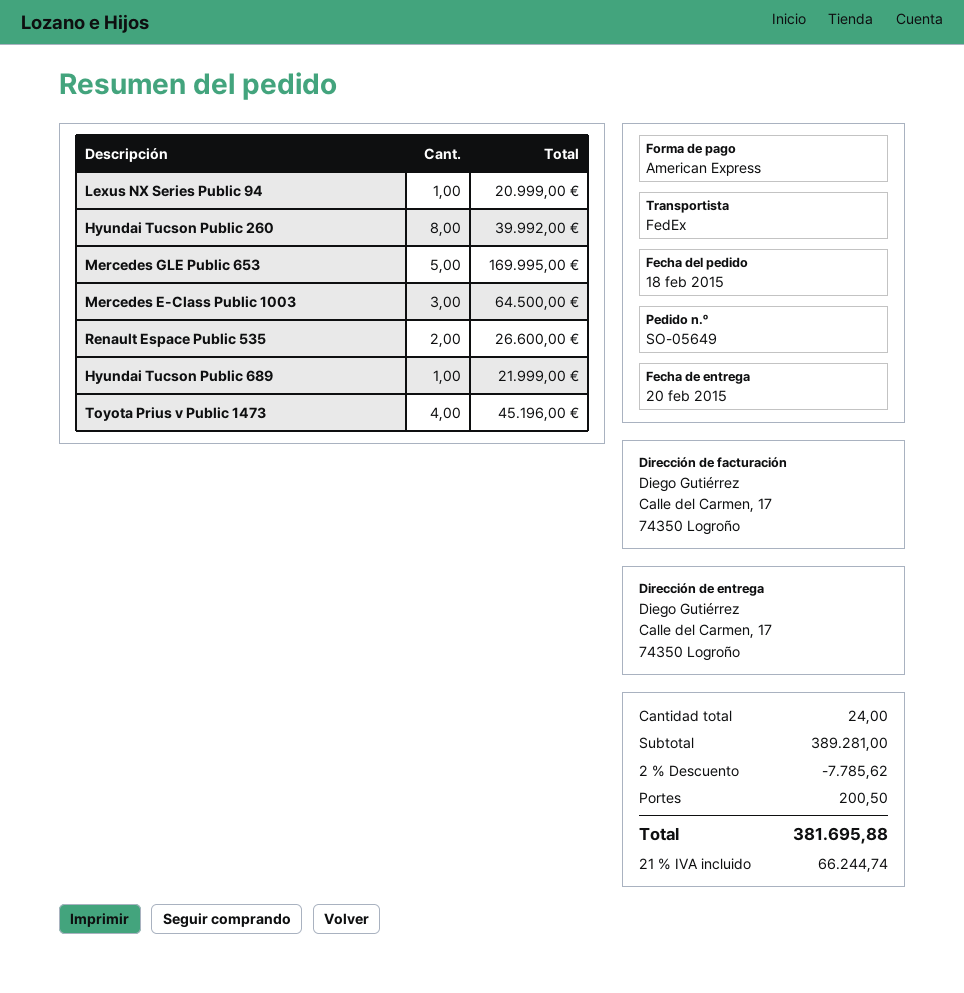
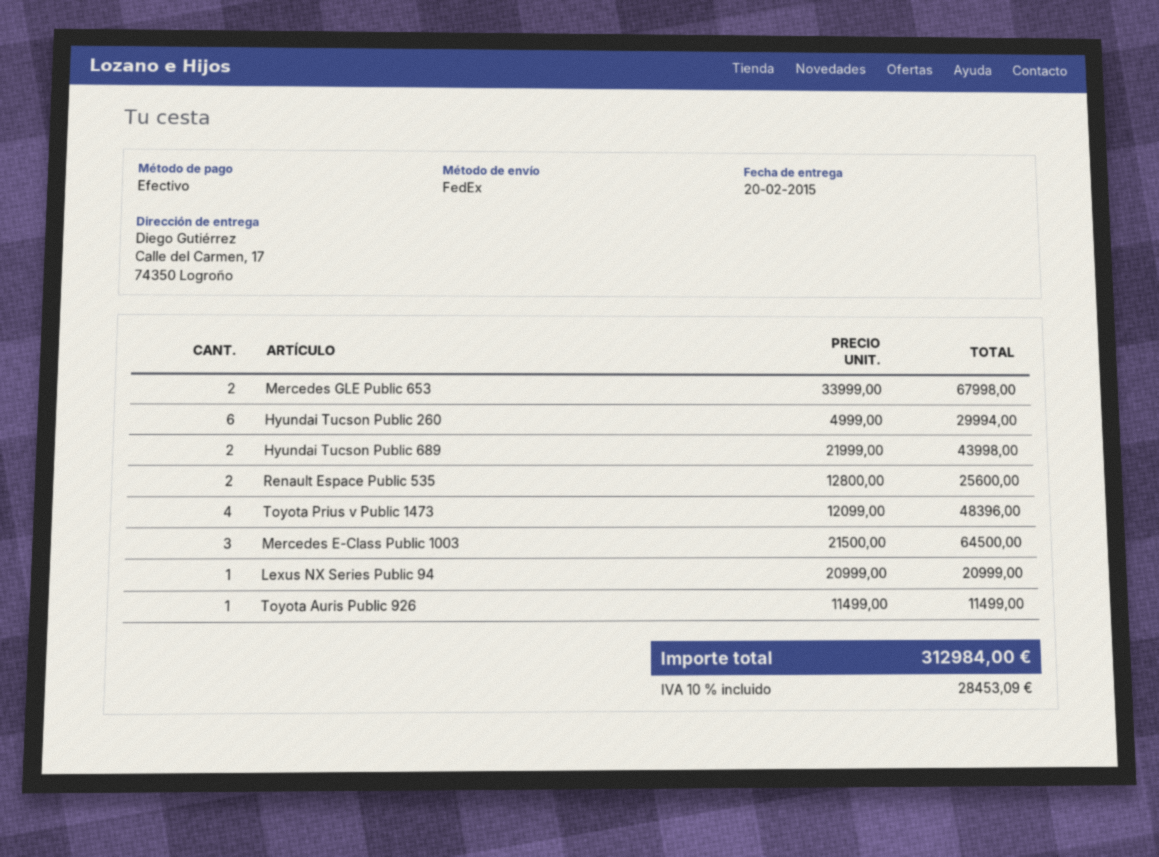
payment method: American Express -> cash
Hyundai Tucson Public 260: 8 for 39992.00 -> 6 for 29994.00
Mercedes GLE Public 653: 5 for 169995.00 -> 2 for 67998.00
Renault Espace Public 535: 2 for 26600.00 -> 2 for 25600.00
Hyundai Tucson Public 689: 1 for 21999.00 -> 2 for 43998.00
Toyota Prius v Public 1473: 4 for 45196.00 -> 4 for 48396.00
Toyota Auris Public 926: none -> 1 for 11499.00
discount: 2% = 7785.62 -> none
shipping: 200.50 -> none
tax: 21% = 66244.74 -> 10% = 28453.09
total: 381695.88 -> 312984.00

